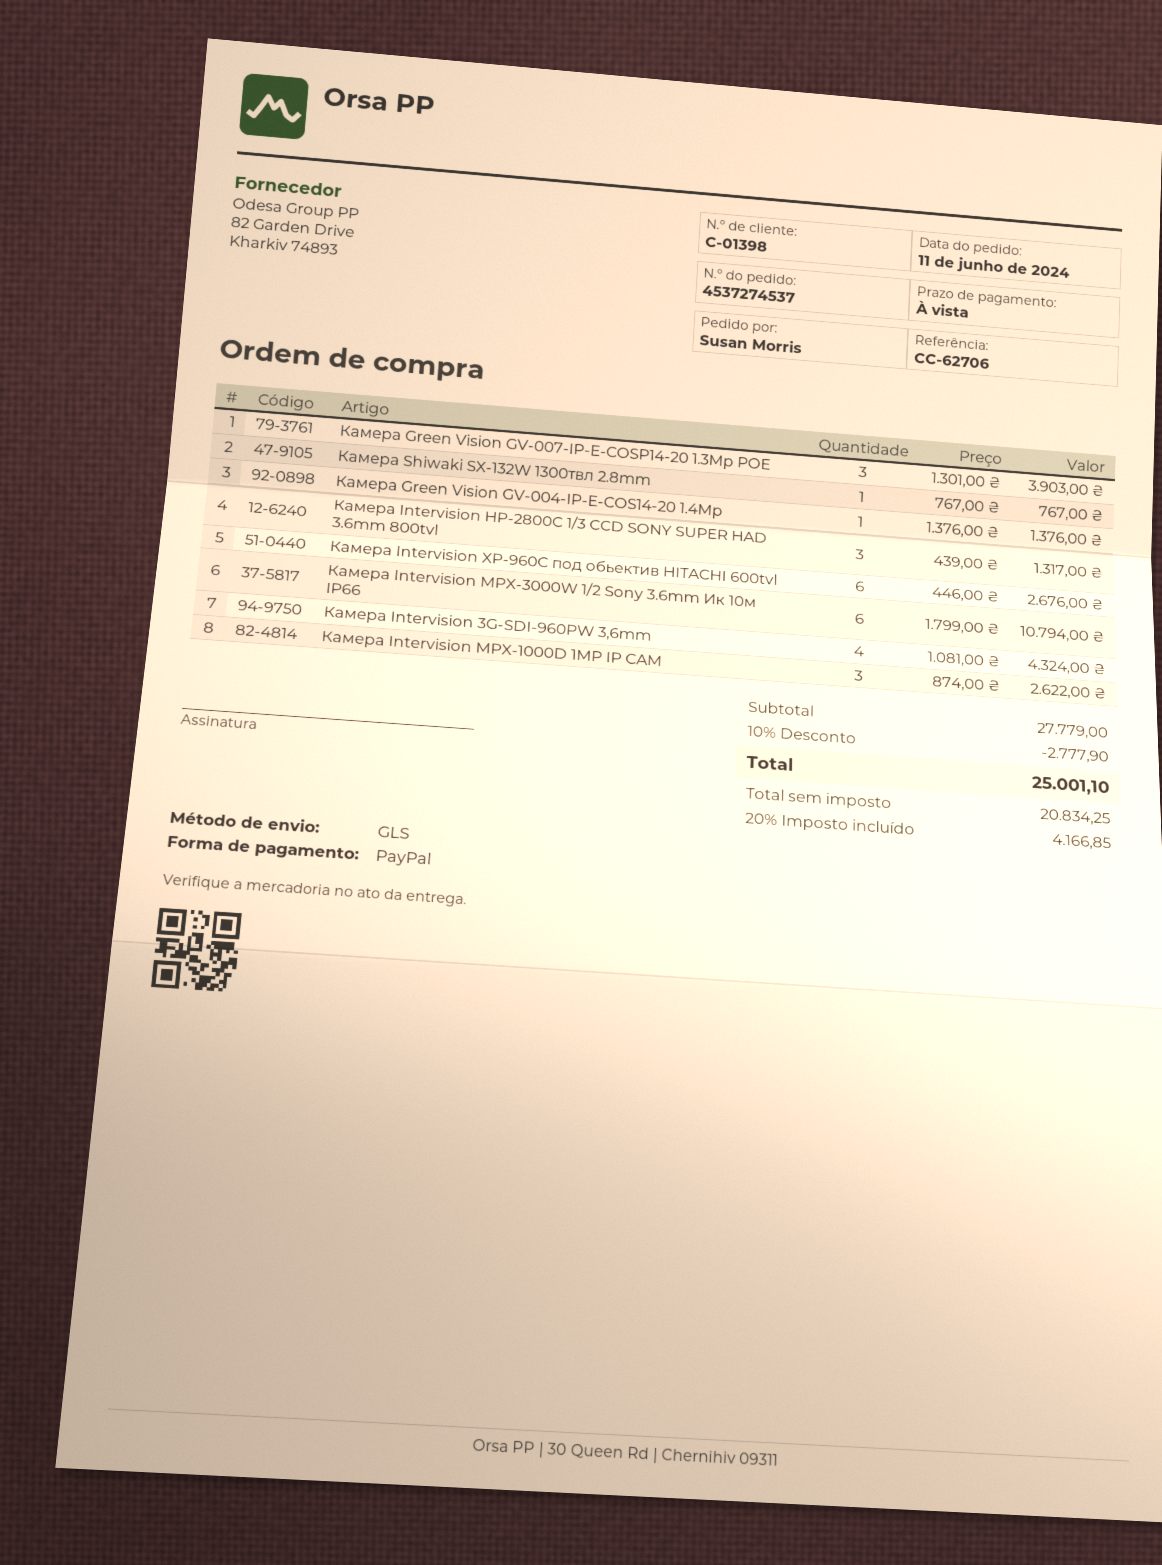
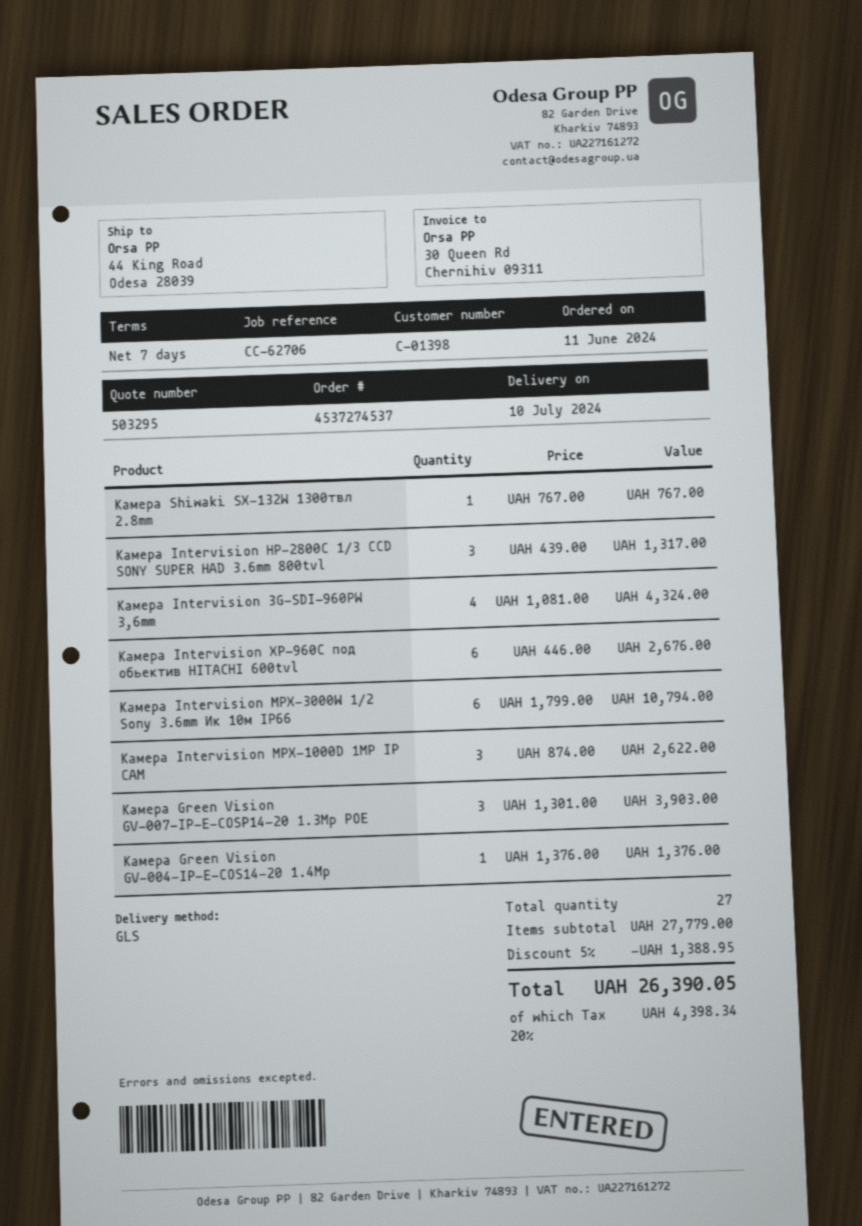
payment terms: on receipt -> 7 days
discount: 10% = 2777.90 -> 5% = 1388.95
tax: 20% = 4166.85 -> 20% = 4398.34
total: 25001.10 -> 26390.05

